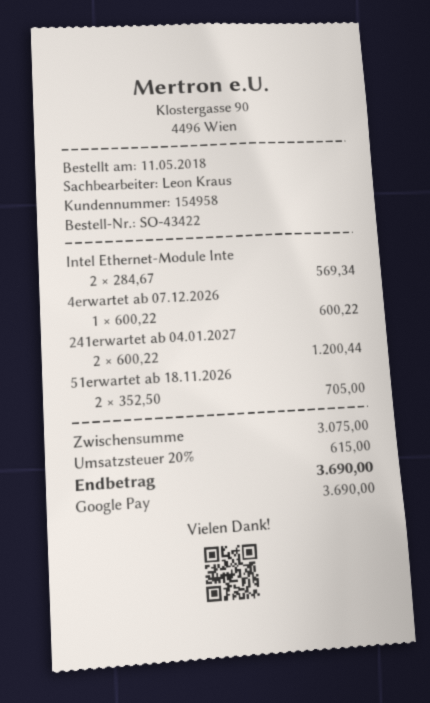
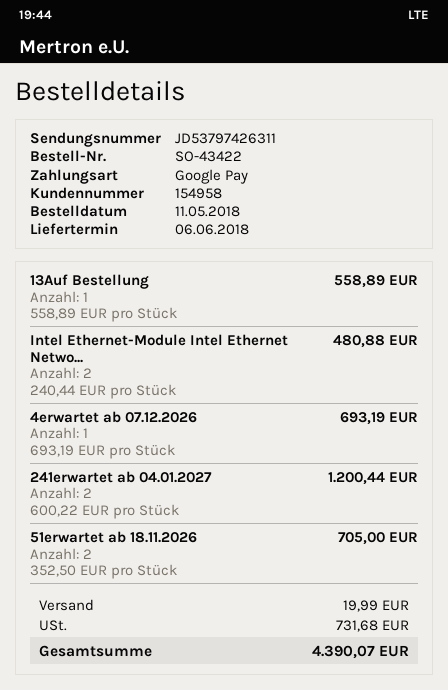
Intel Ethernet-Module Inte: 2 x 284.67 = 569.34 -> 2 x 240.44 = 480.88
4erwartet ab 07.12.2026: 1 x 600.22 = 600.22 -> 1 x 693.19 = 693.19
13Auf Bestellung: none -> 1 x 558.89 = 558.89
shipping: none -> 19.99
tax: 615.00 -> 731.68
total: 3690.00 -> 4390.07

